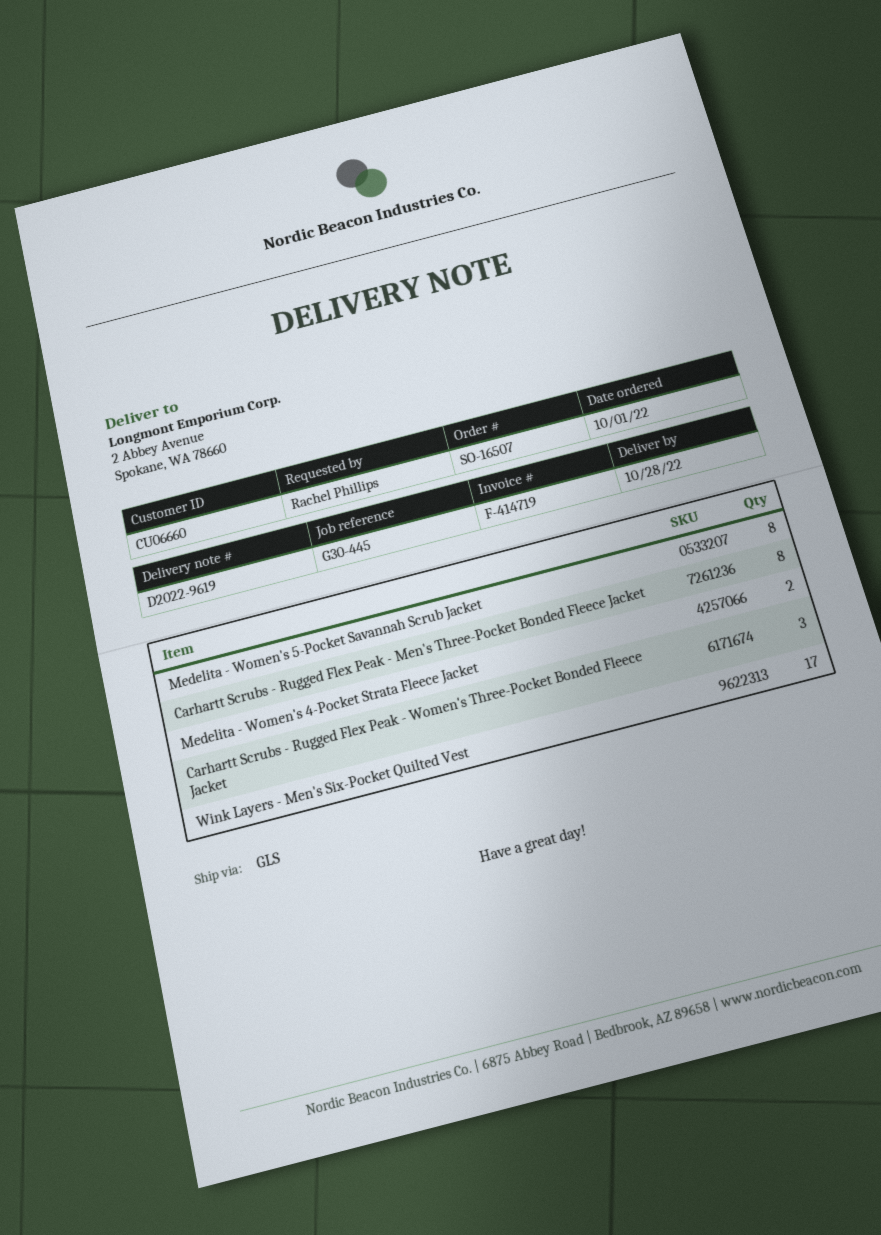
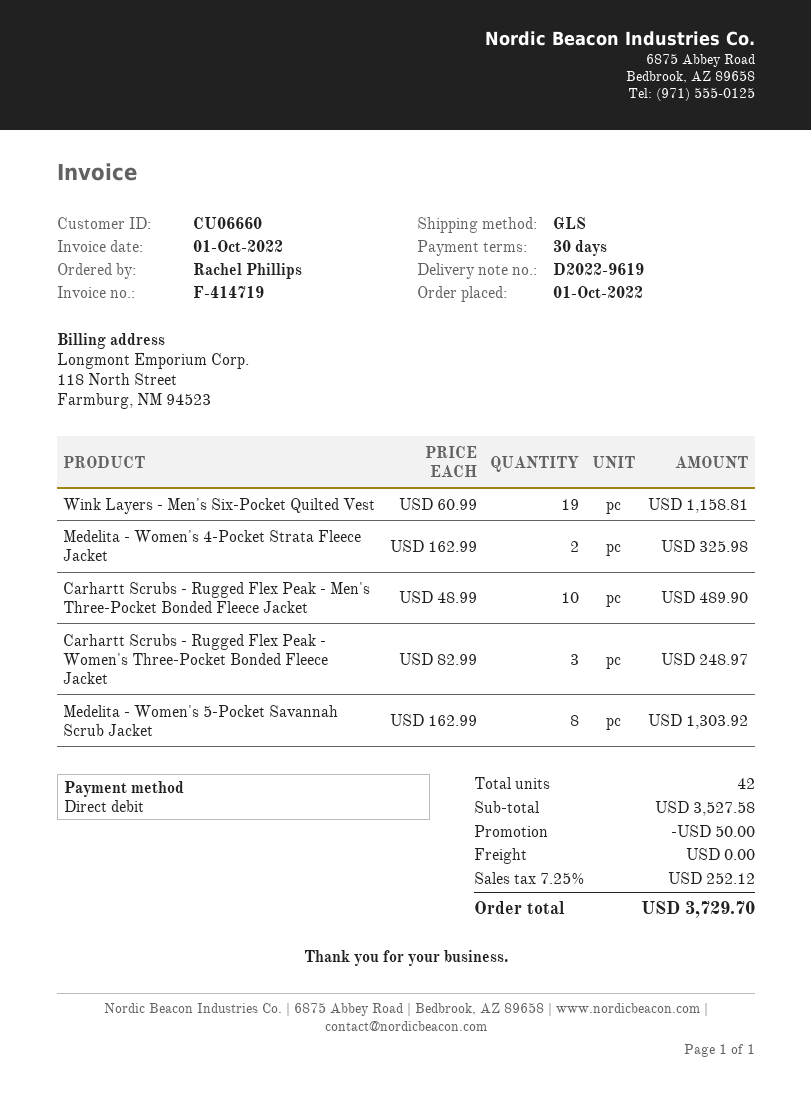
Carhartt Scrubs - Rugged Flex Peak - Men's Three-Pocket Bonded Fleece Jacket: 8 -> 10
Wink Layers - Men's Six-Pocket Quilted Vest: 17 -> 19

